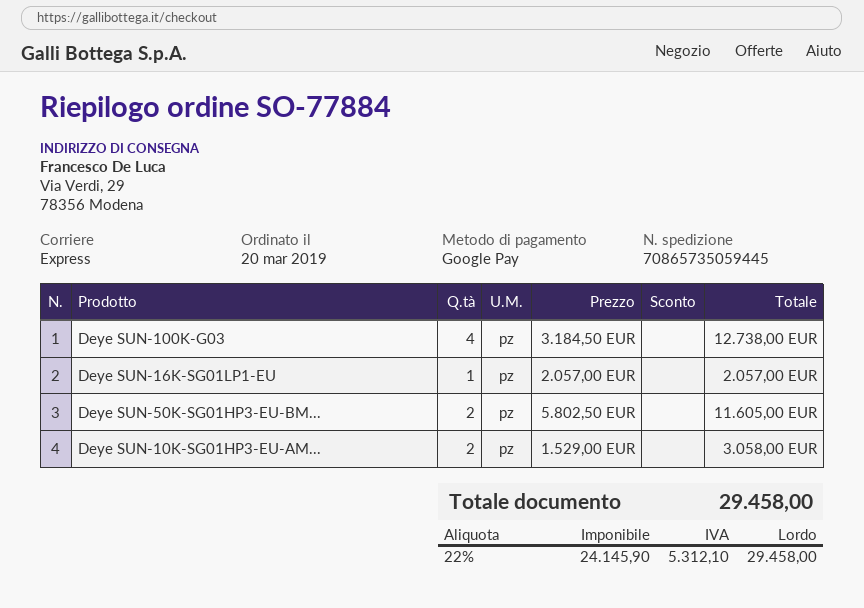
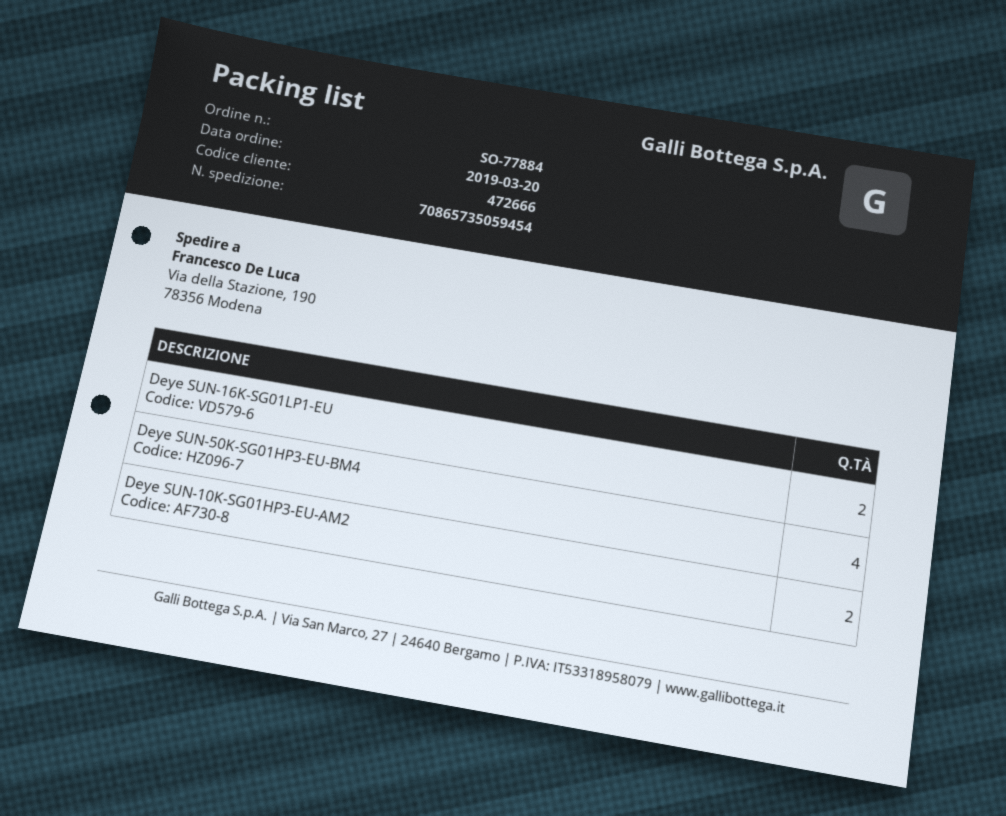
tracking number: 70865735059445 -> 70865735059454
ship to: Via Verdi, 29, 78356 Modena -> Via della Stazione, 190, 78356 Modena
Deye SUN-100K-G03: 4 -> none
Deye SUN-16K-SG01LP1-EU: 1 -> 2
Deye SUN-50K-SG01HP3-EU-BM...: 2 -> 4

